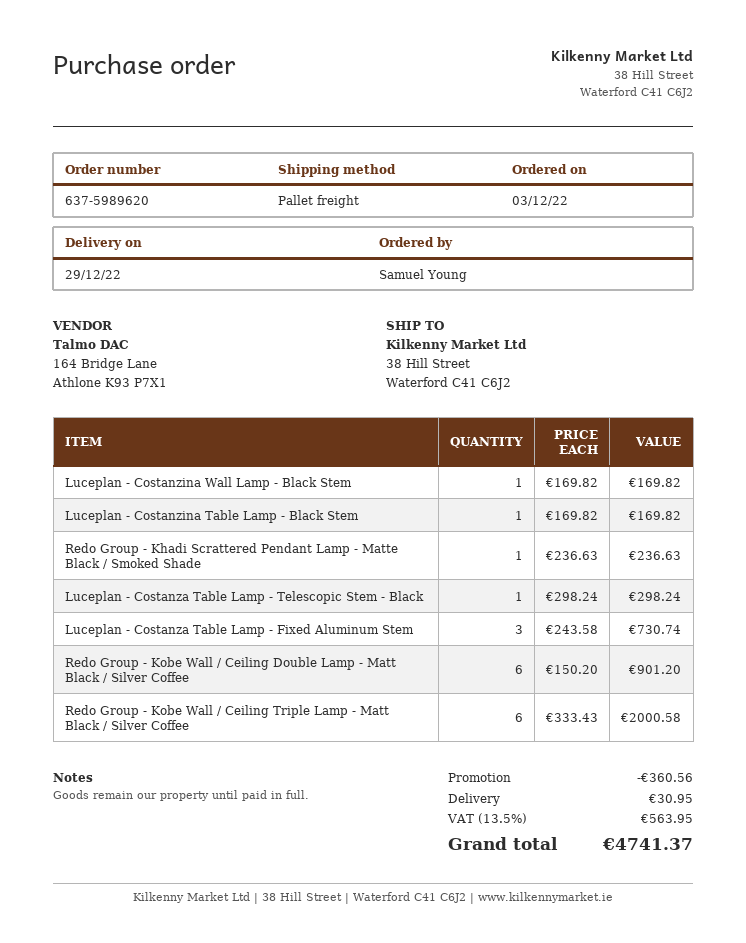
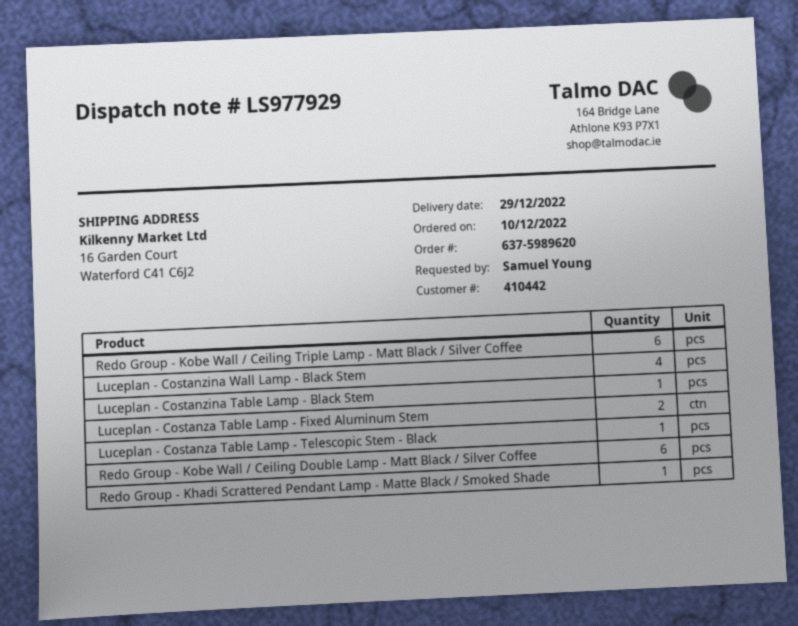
order date: 2022-12-03 -> 2022-12-10
ship to: 38 Hill Street, Waterford C41 C6J2 -> 16 Garden Court, Waterford C41 C6J2
Luceplan - Costanzina Wall Lamp - Black Stem: 1 -> 4
Luceplan - Costanza Table Lamp - Fixed Aluminum Stem: 3 -> 2

